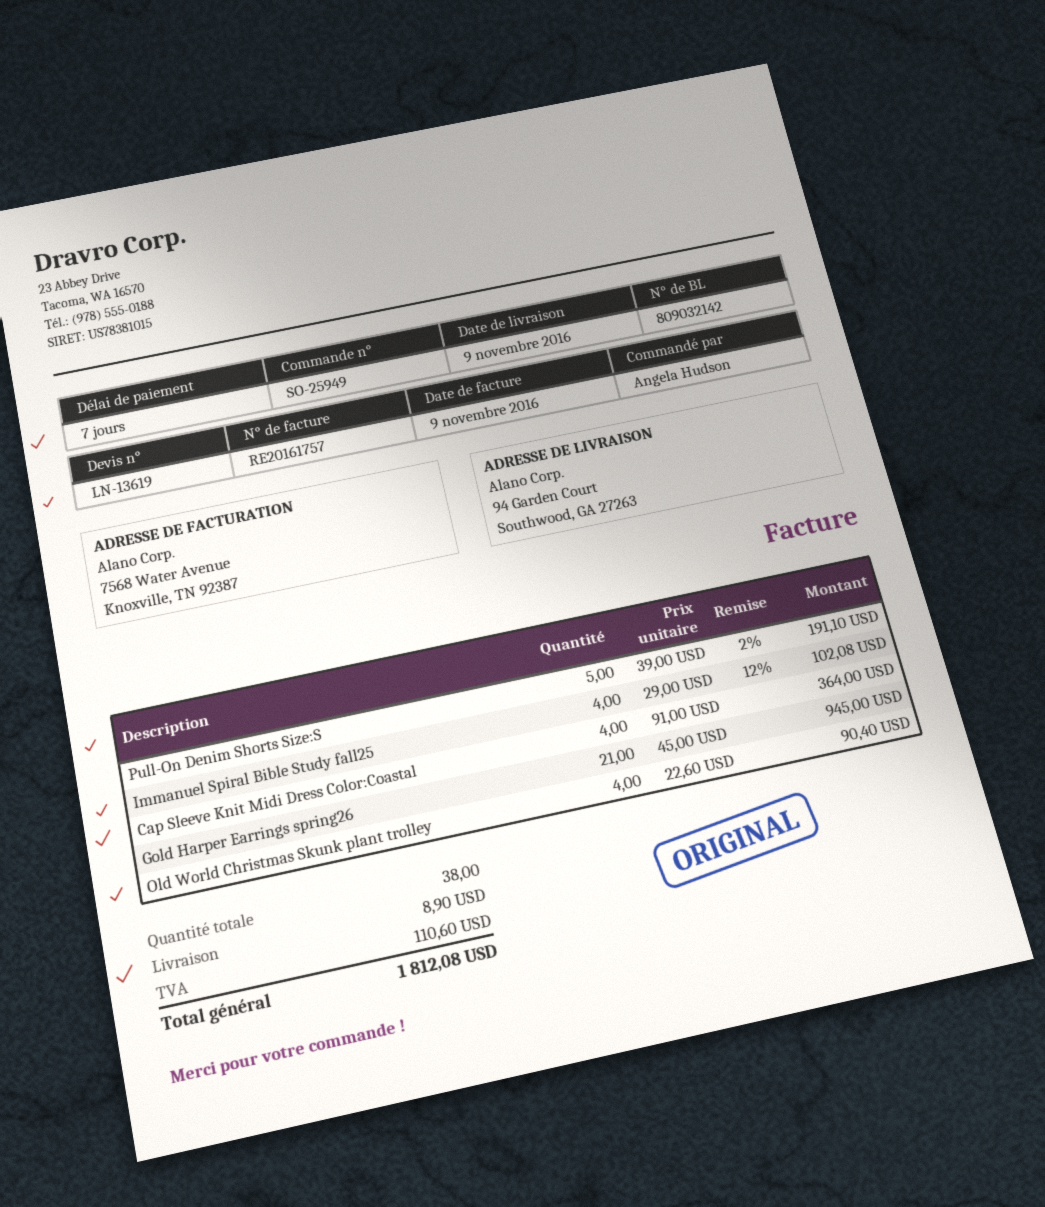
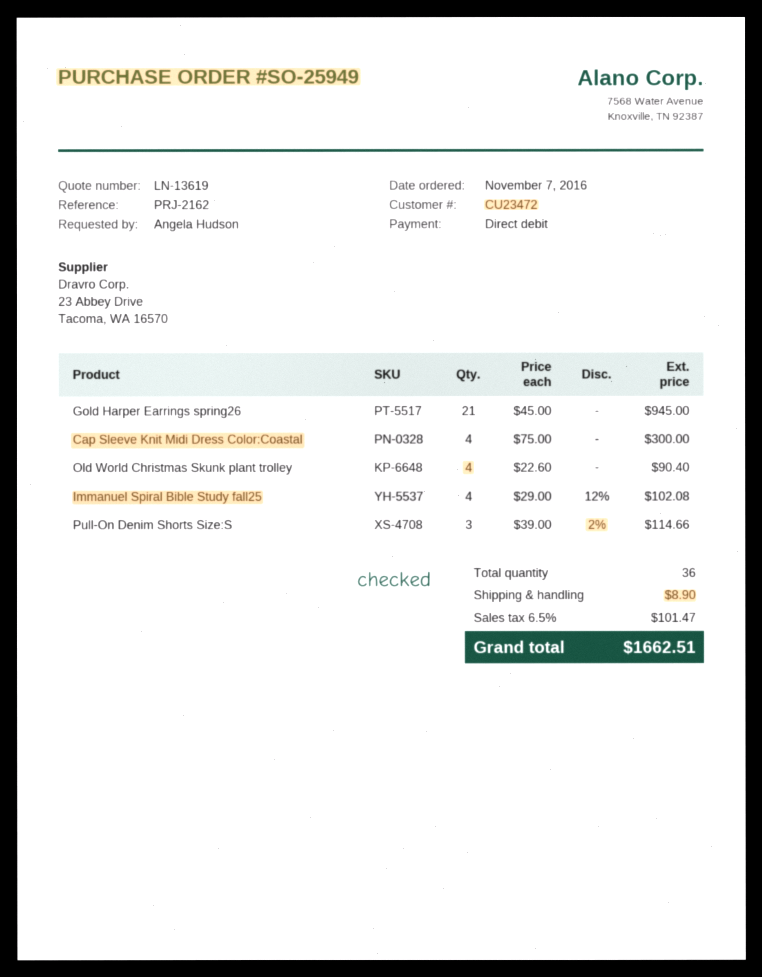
Pull-On Denim Shorts Size:S: 5 x 39.00 - 2% = 191.10 -> 3 x 39.00 - 2% = 114.66
Cap Sleeve Knit Midi Dress Color:Coastal: 4 x 91.00 = 364.00 -> 4 x 75.00 = 300.00
total quantity: 38 -> 36
tax: 110.60 -> 101.47
total: 1812.08 -> 1662.51

